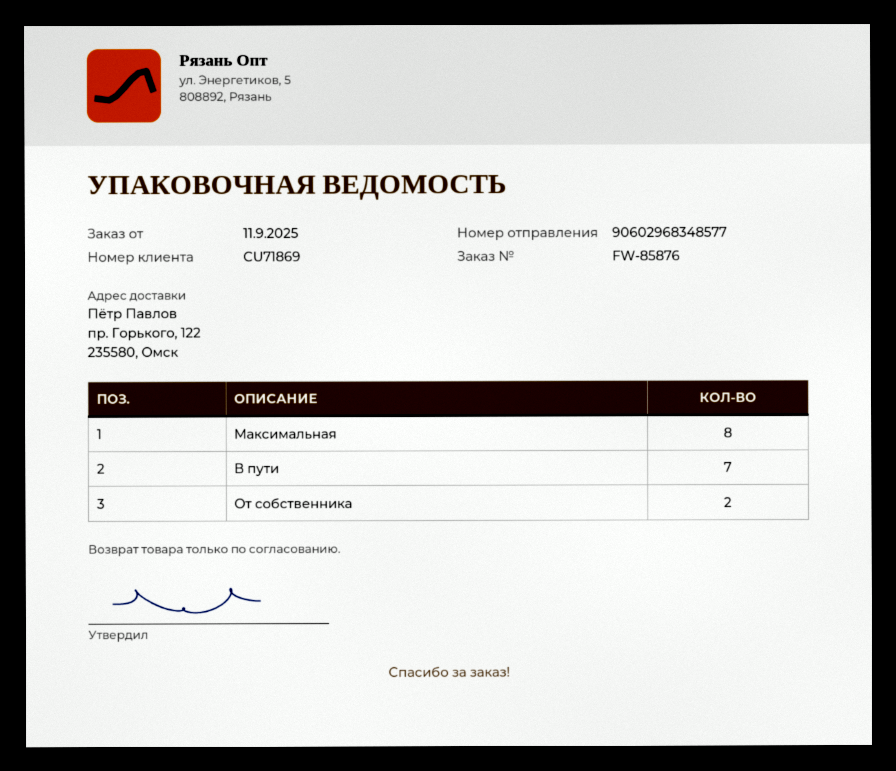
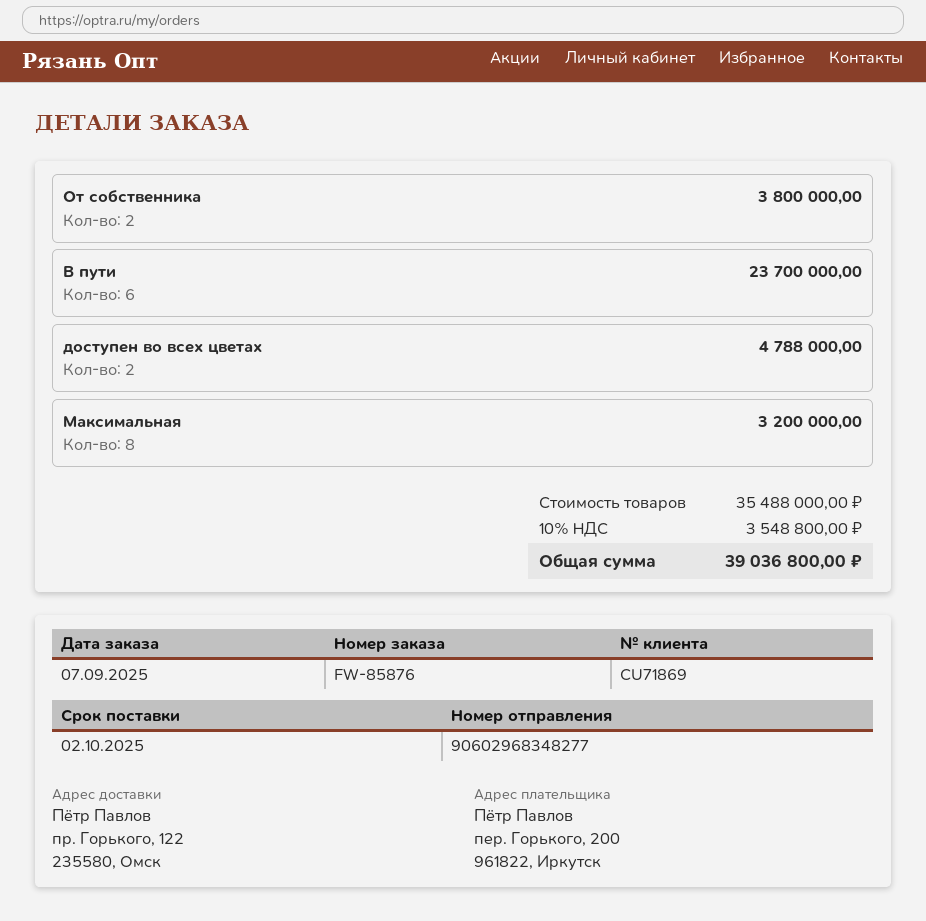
order date: 2025-09-11 -> 2025-09-07
tracking number: 90602968348577 -> 90602968348277
В пути: 7 -> 6
доступен во всех цветах: none -> 2

